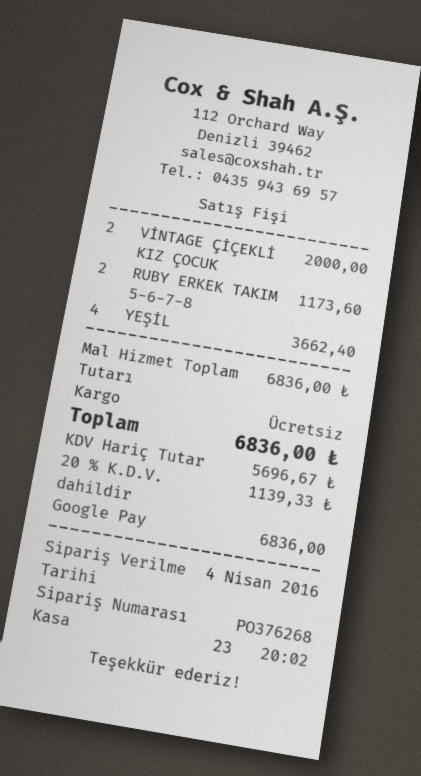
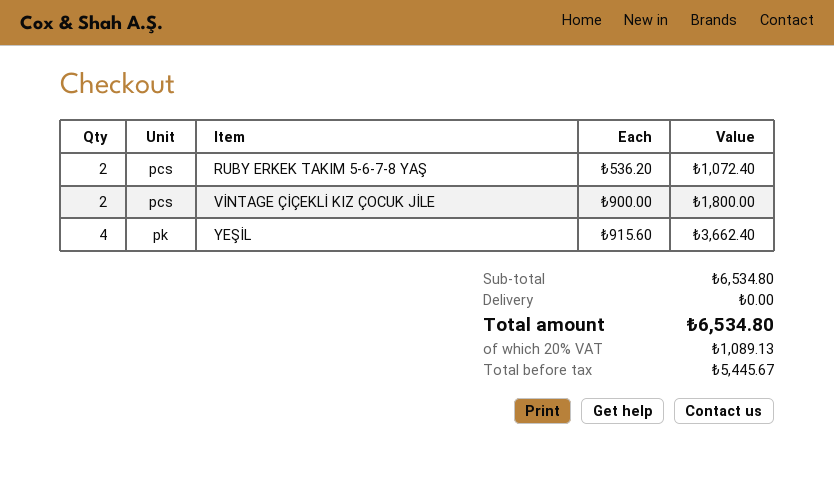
VİNTAGE ÇİÇEKLİ KIZ ÇOCUK: 2 for 2000.00 -> 2 for 1800.00
RUBY ERKEK TAKIM 5-6-7-8: 2 for 1173.60 -> 2 for 1072.40
subtotal: 6836.00 -> 6534.80
net: 5696.67 -> 5445.67
tax: 20% = 1139.33 -> 20% = 1089.13
total: 6836.00 -> 6534.80

